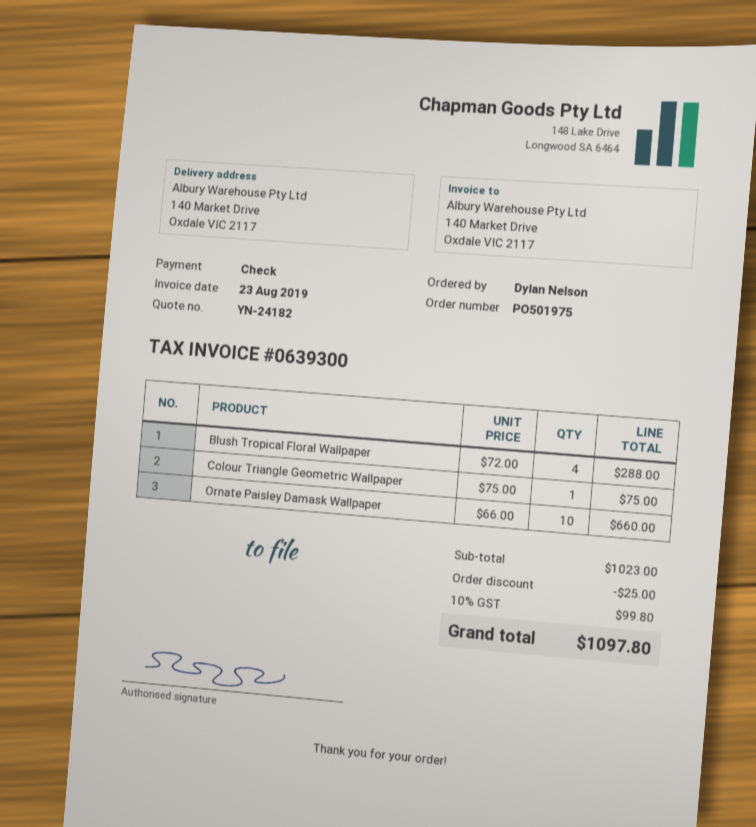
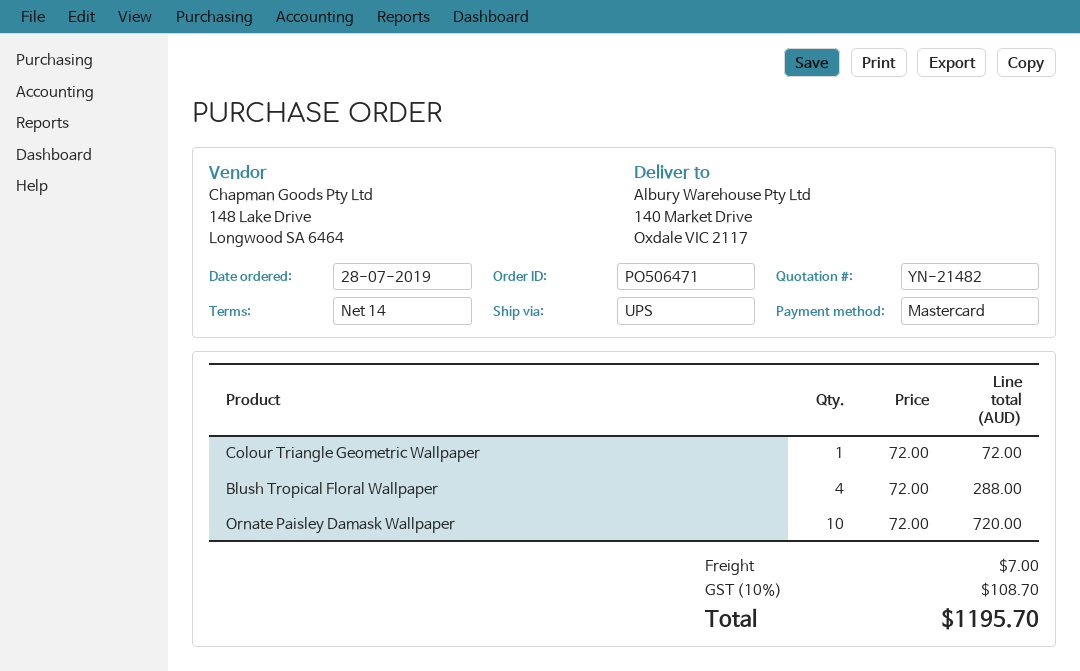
quote number: YN-24182 -> YN-21482
order number: PO501975 -> PO506471
payment method: cheque -> Mastercard
Colour Triangle Geometric Wallpaper: 1 x 75.00 = 75.00 -> 1 x 72.00 = 72.00
Ornate Paisley Damask Wallpaper: 10 x 66.00 = 660.00 -> 10 x 72.00 = 720.00
discount: 25.00 -> none
shipping: none -> 7.00
tax: 10% = 99.80 -> 10% = 108.70
total: 1097.80 -> 1195.70

